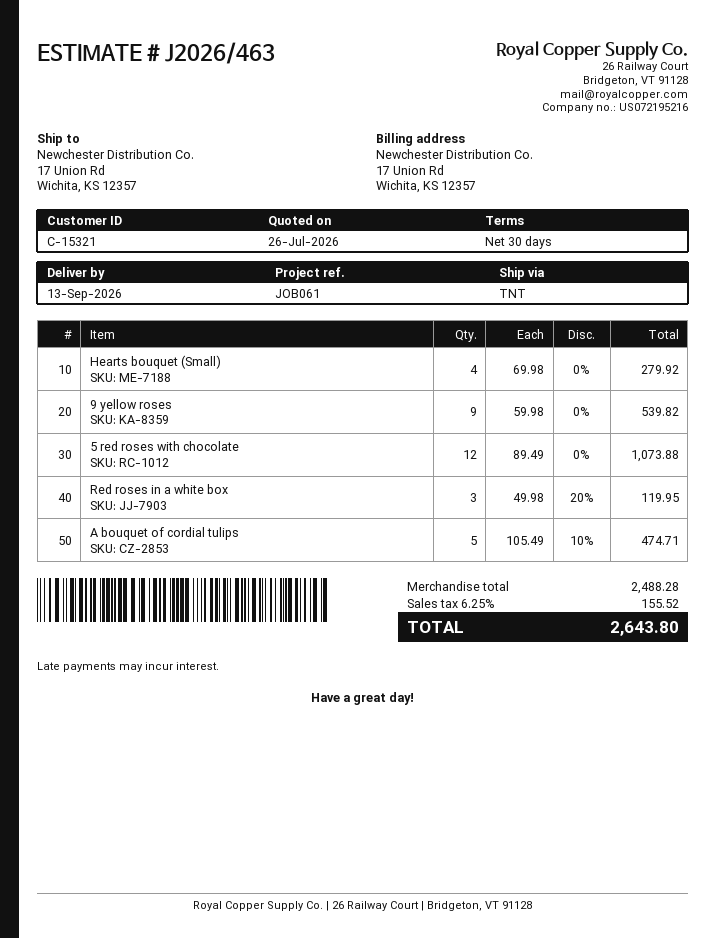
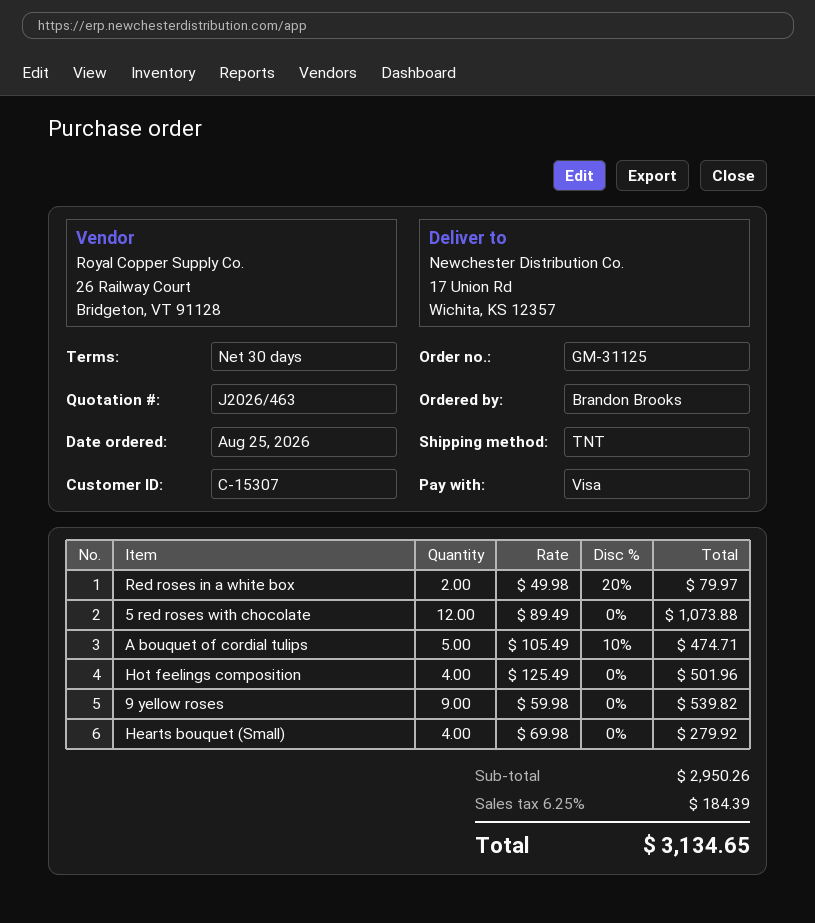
customer number: C-15321 -> C-15307
Red roses in a white box: 3 x 49.98 - 20% = 119.95 -> 2 x 49.98 - 20% = 79.97
Hot feelings composition: none -> 4 x 125.49 = 501.96
subtotal: 2488.28 -> 2950.26
tax: 6.25% = 155.52 -> 6.25% = 184.39
total: 2643.80 -> 3134.65

